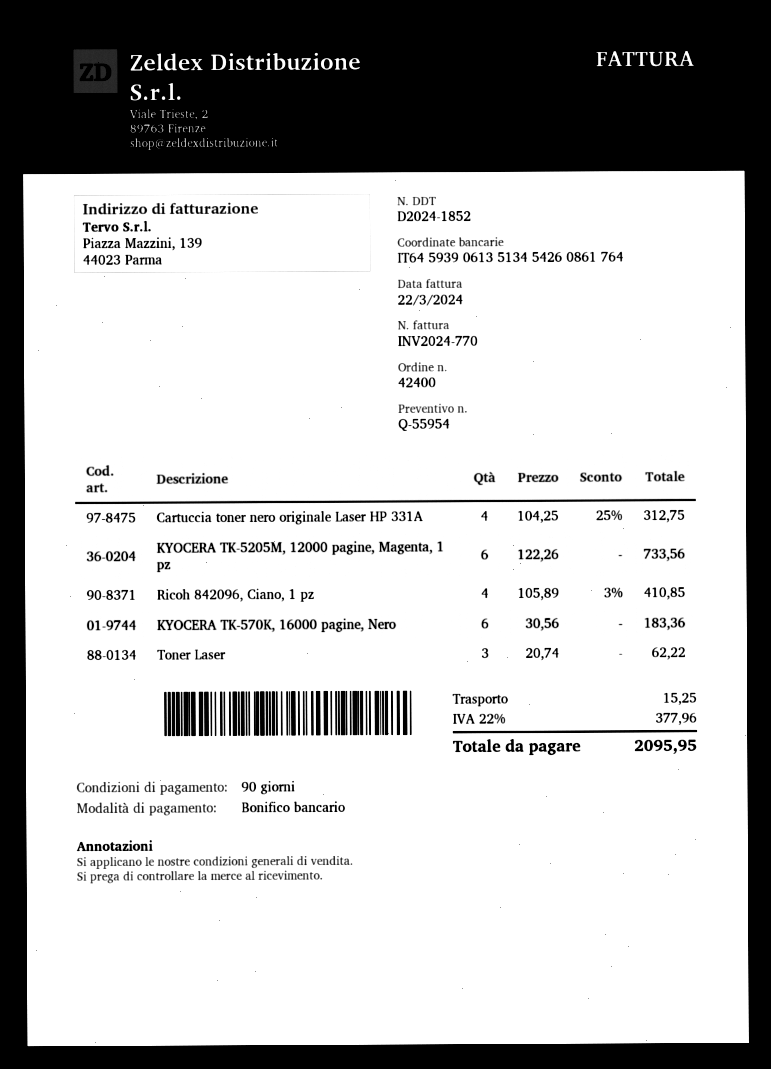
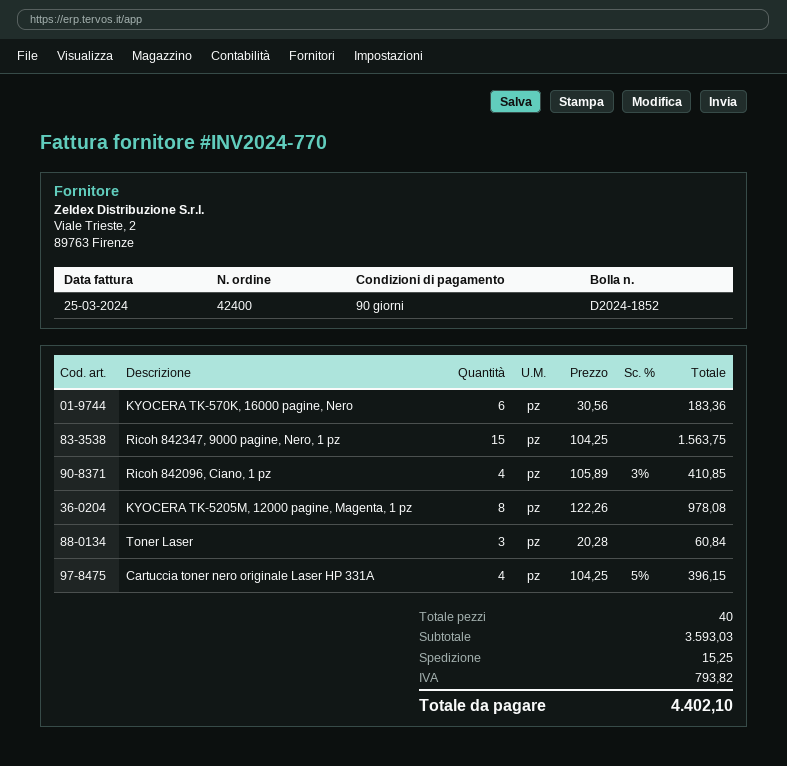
invoice date: 2024-03-22 -> 2024-03-25
Cartuccia toner nero originale Laser HP 331A: 4 x 104.25 - 25% = 312.75 -> 4 x 104.25 - 5% = 396.15
KYOCERA TK-5205M, 12000 pagine, Magenta, 1 pz: 6 x 122.26 = 733.56 -> 8 x 122.26 = 978.08
Toner Laser: 3 x 20.74 = 62.22 -> 3 x 20.28 = 60.84
Ricoh 842347, 9000 pagine, Nero, 1 pz: none -> 15 x 104.25 = 1563.75
tax: 377.96 -> 793.82
total: 2095.95 -> 4402.10

